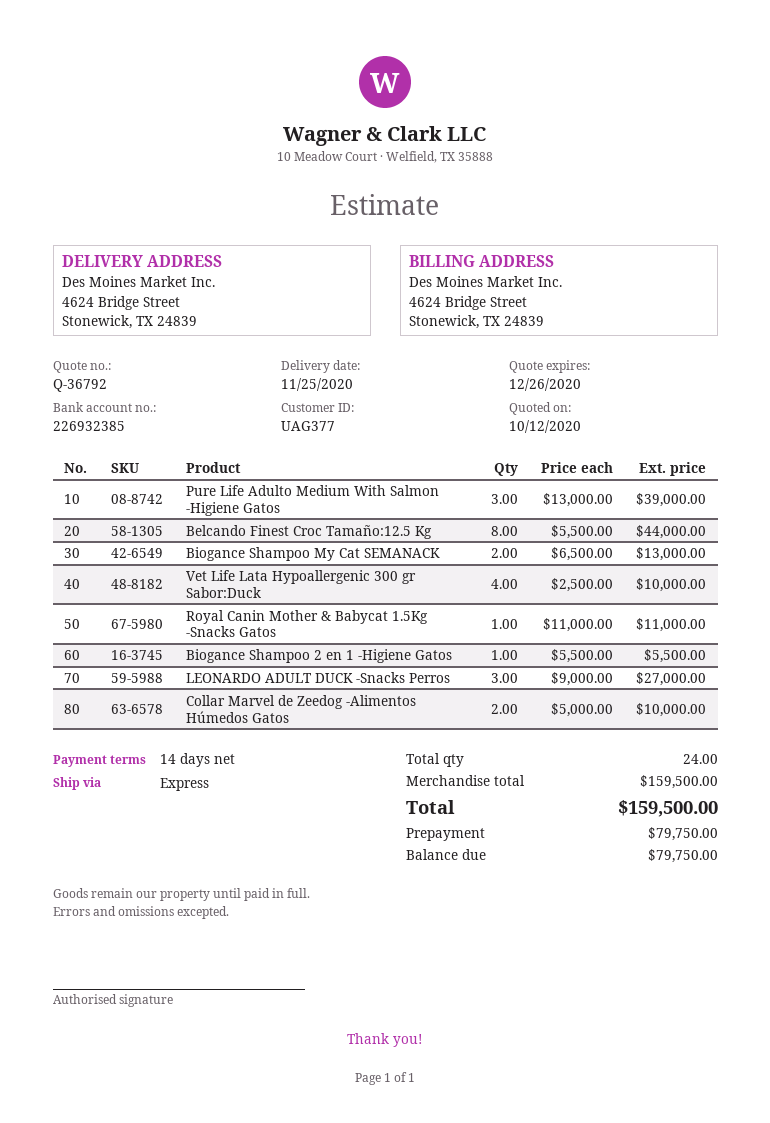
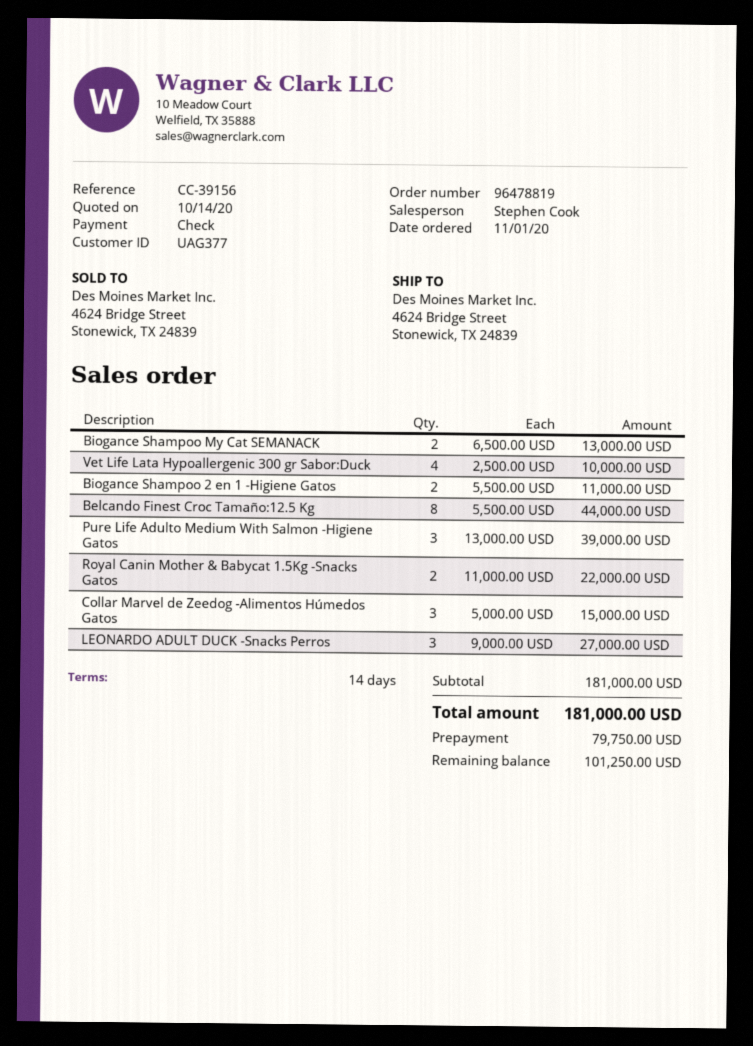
quote date: 2020-10-12 -> 2020-10-14
Royal Canin Mother & Babycat 1.5Kg -Snacks Gatos: 1 x 11000.00 = 11000.00 -> 2 x 11000.00 = 22000.00
Biogance Shampoo 2 en 1 -Higiene Gatos: 1 x 5500.00 = 5500.00 -> 2 x 5500.00 = 11000.00
Collar Marvel de Zeedog -Alimentos Húmedos Gatos: 2 x 5000.00 = 10000.00 -> 3 x 5000.00 = 15000.00
subtotal: 159500.00 -> 181000.00
total: 159500.00 -> 181000.00
balance: 79750.00 -> 101250.00

